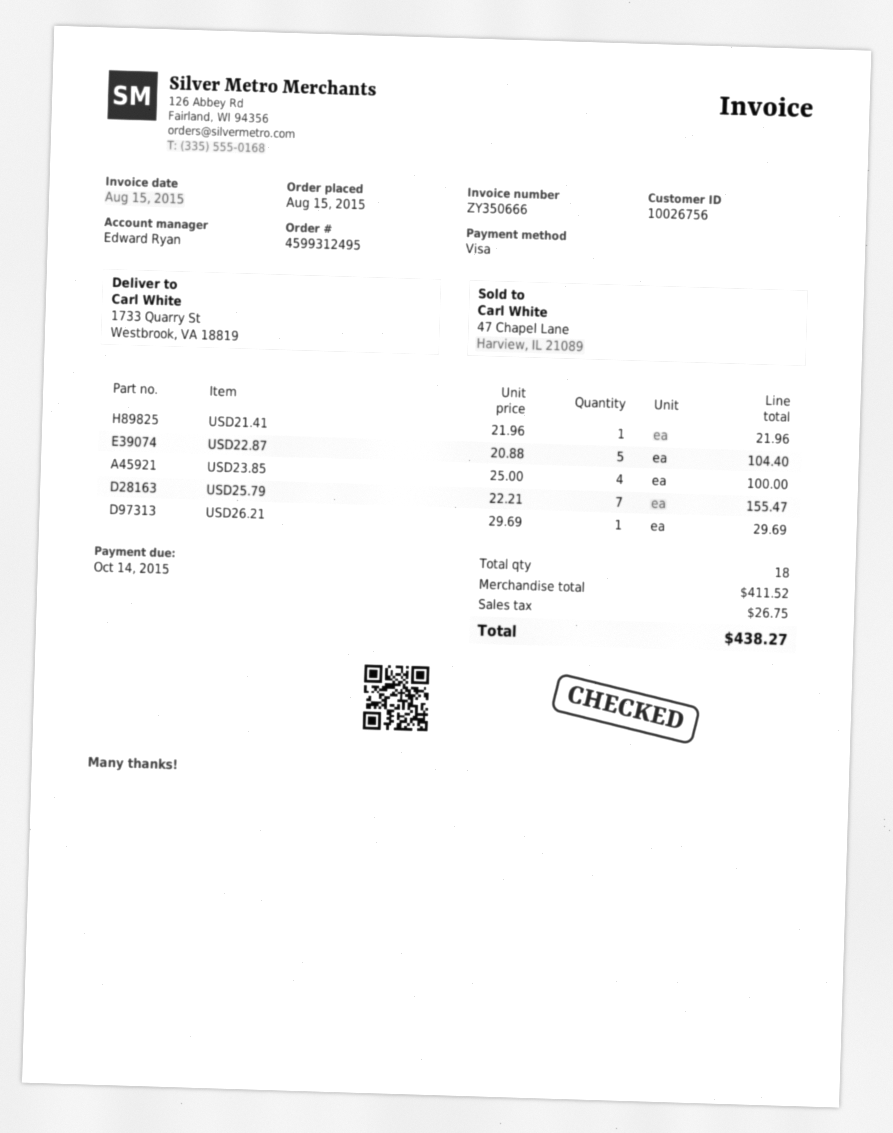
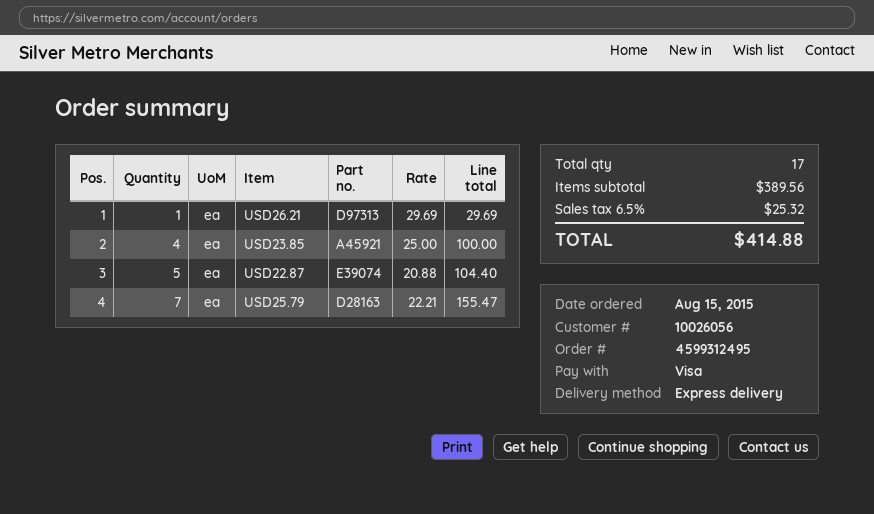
customer number: 10026756 -> 10026056
USD21.41: 1 x 21.96 = 21.96 -> none
total quantity: 18 -> 17
subtotal: 411.52 -> 389.56
tax: 26.75 -> 25.32
total: 438.27 -> 414.88

